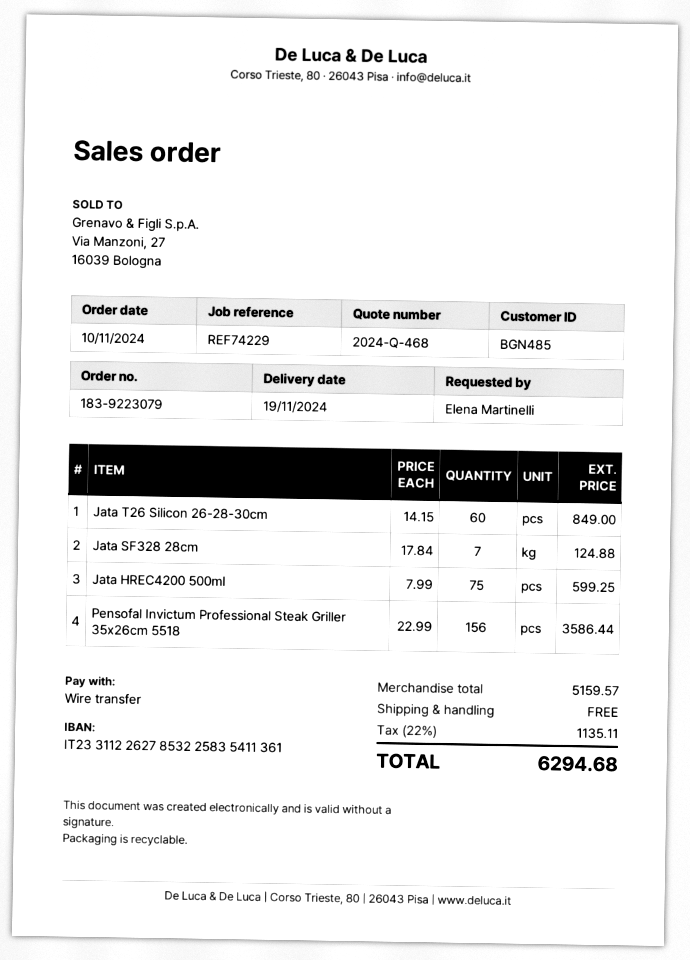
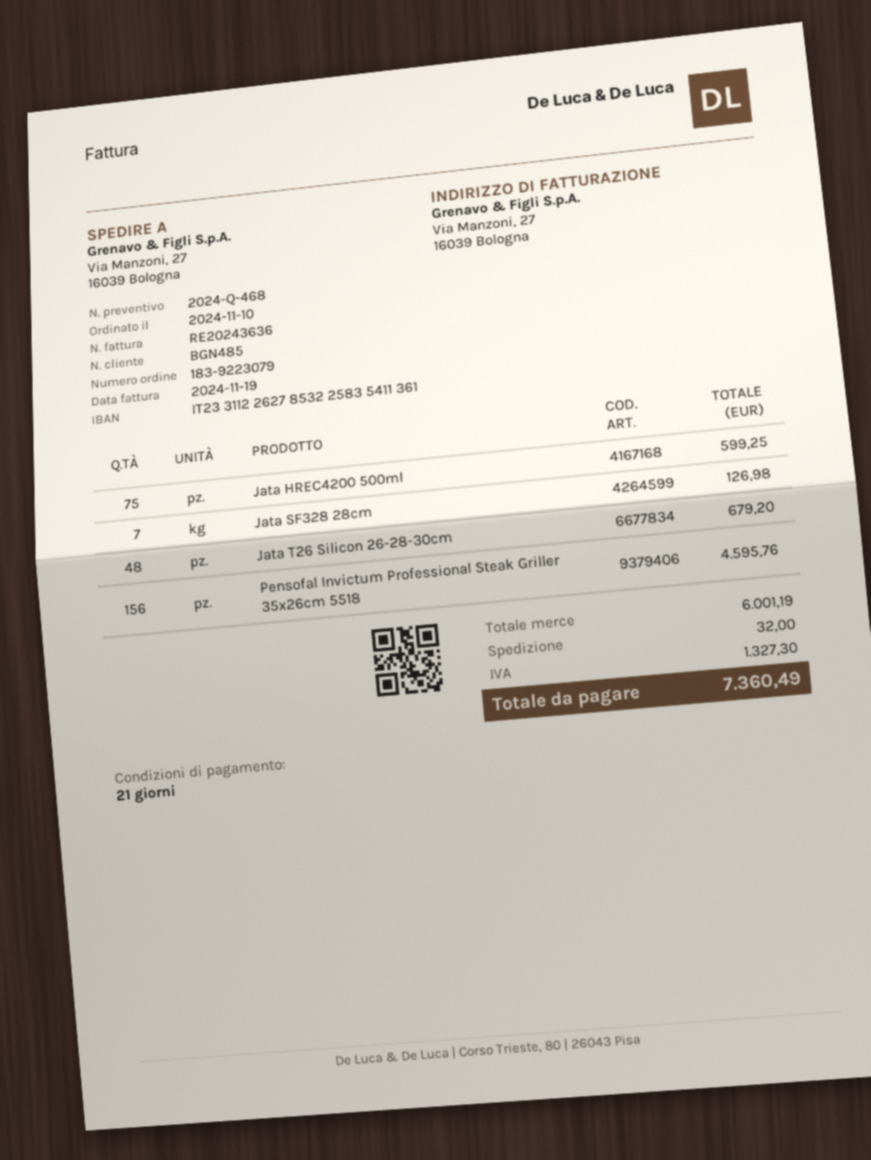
Jata T26 Silicon 26-28-30cm: 60 for 849.00 -> 48 for 679.20
Jata SF328 28cm: 7 for 124.88 -> 7 for 126.98
Pensofal Invictum Professional Steak Griller 35x26cm 5518: 156 for 3586.44 -> 156 for 4595.76
subtotal: 5159.57 -> 6001.19
shipping: 0.00 -> 32.00
tax: 1135.11 -> 1327.30
total: 6294.68 -> 7360.49

